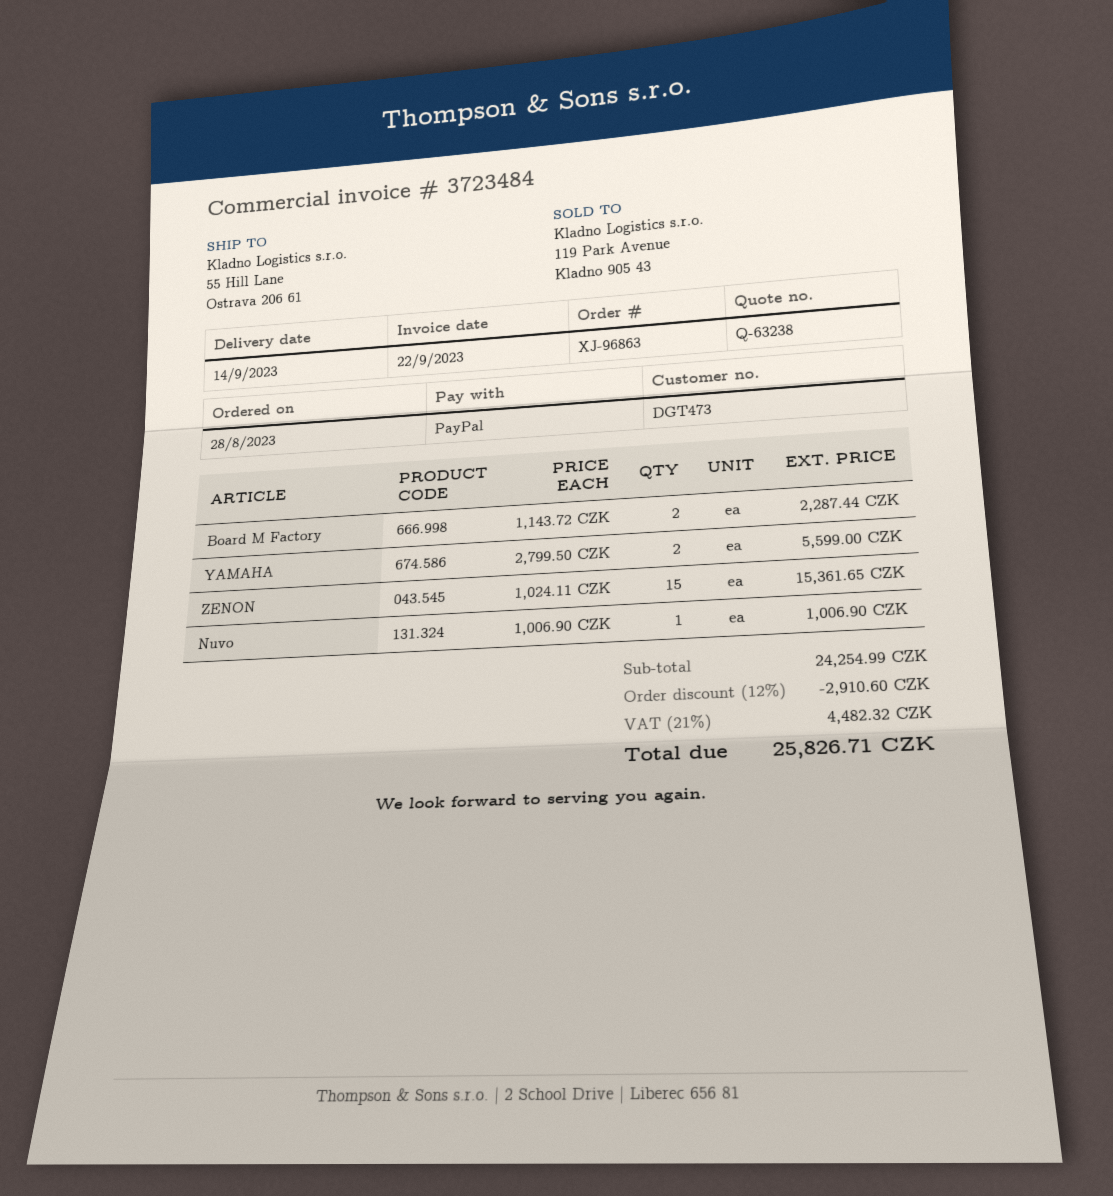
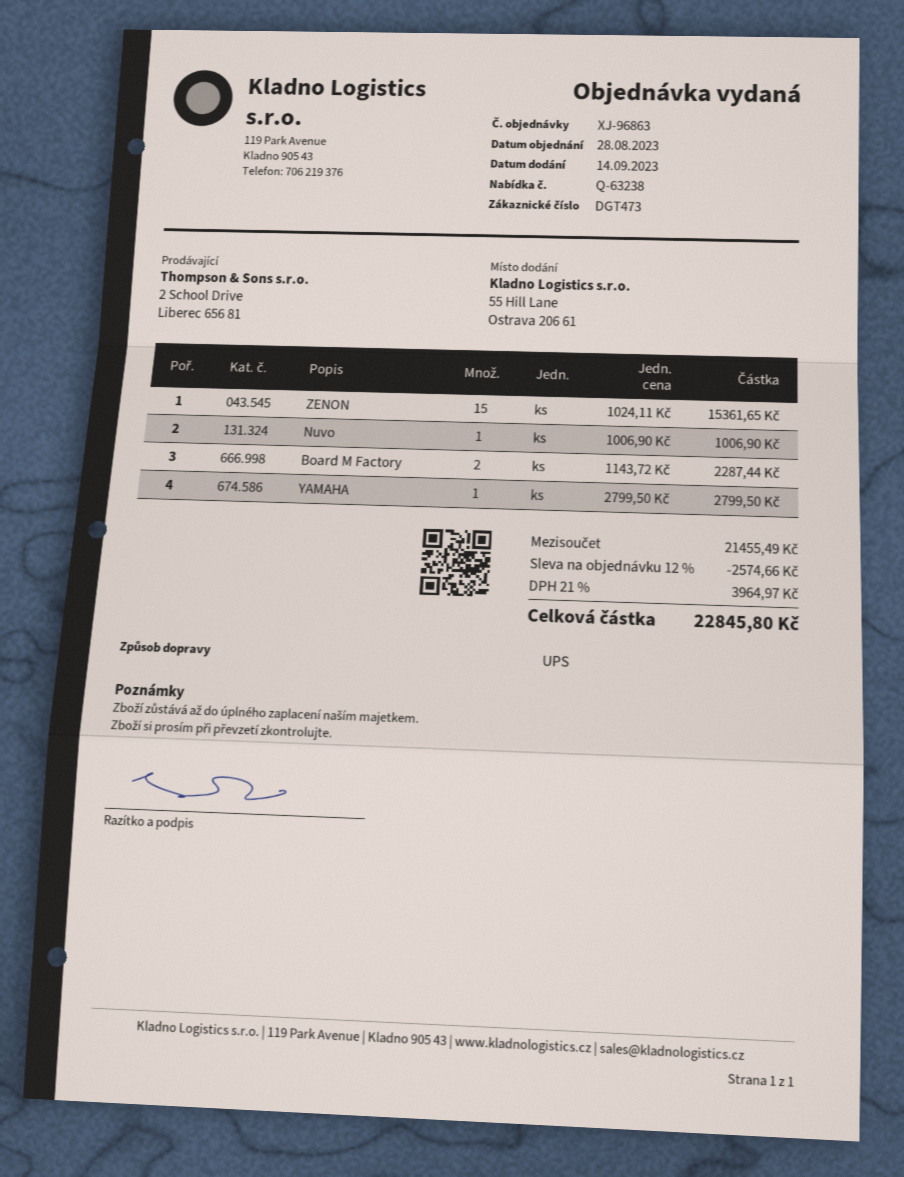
YAMAHA: 2 x 2799.50 = 5599.00 -> 1 x 2799.50 = 2799.50
subtotal: 24254.99 -> 21455.49
discount: 12% = 2910.60 -> 12% = 2574.66
tax: 21% = 4482.32 -> 21% = 3964.97
total: 25826.71 -> 22845.80

